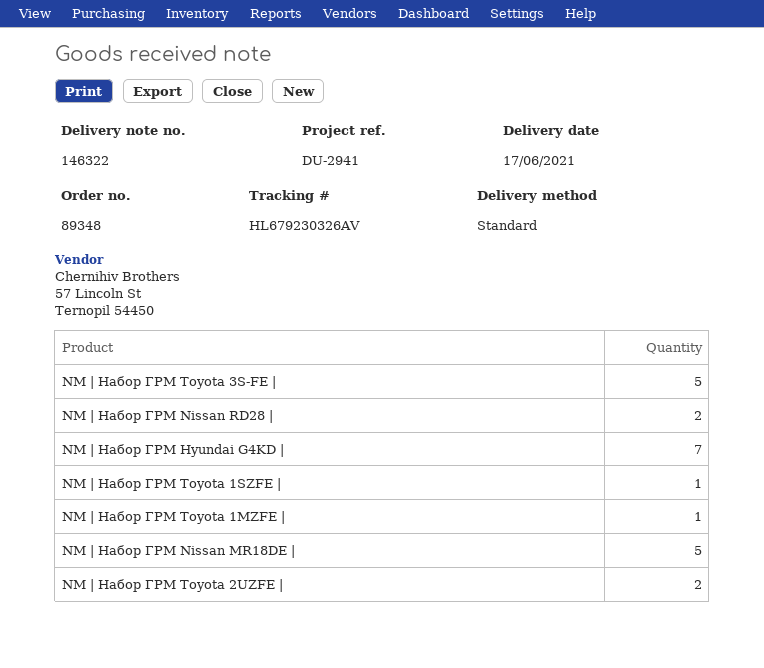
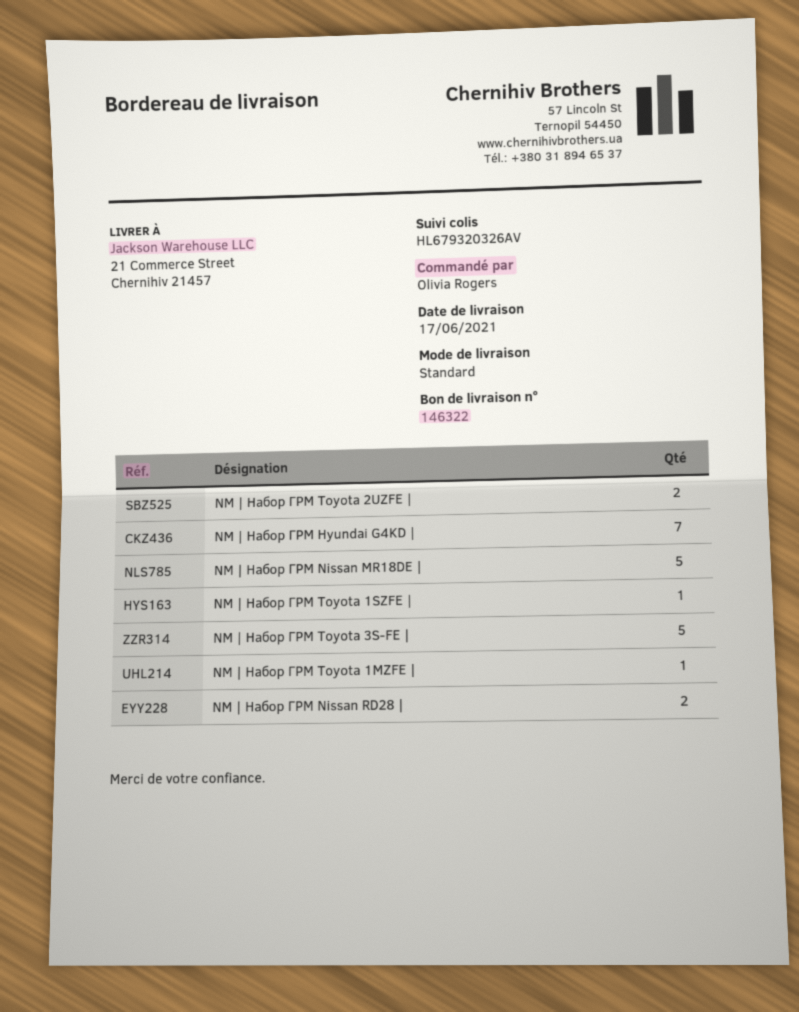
tracking number: HL679230326AV -> HL679320326AV

